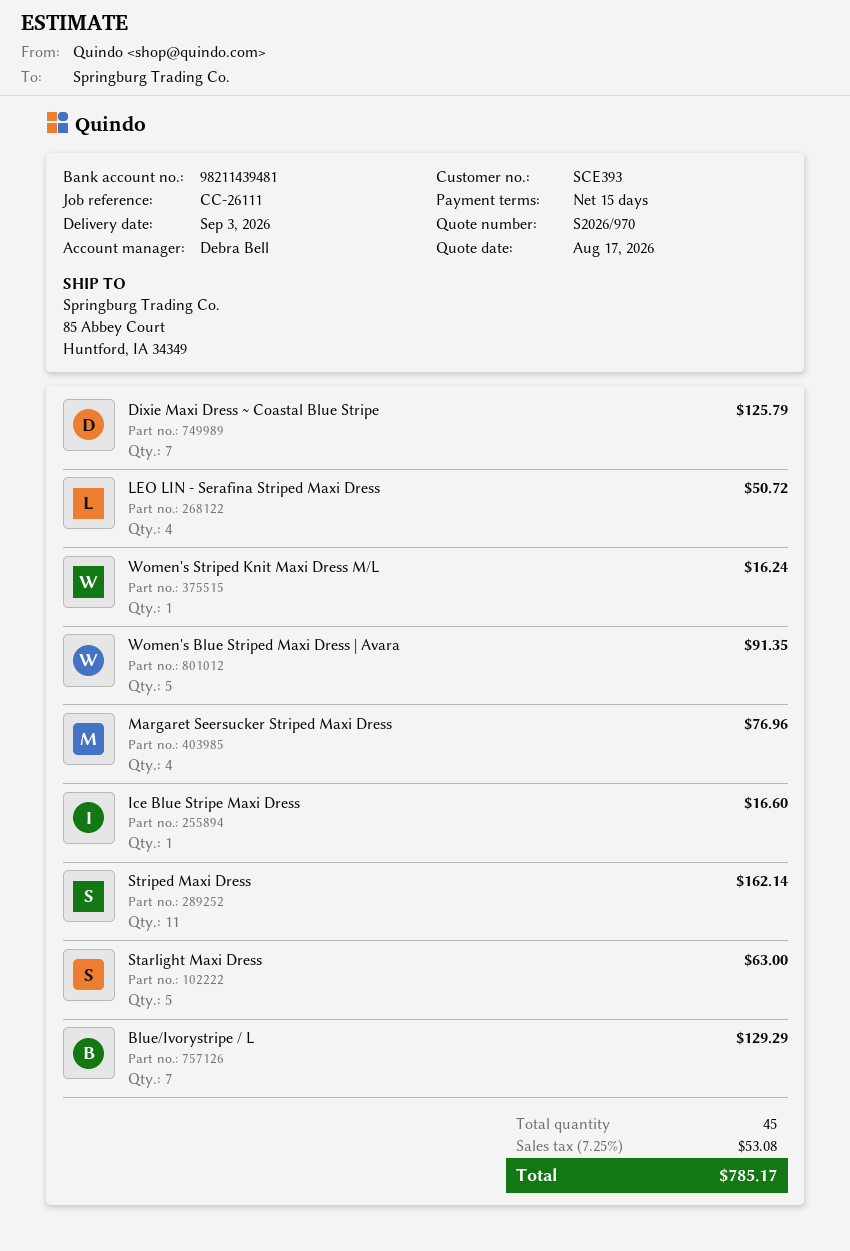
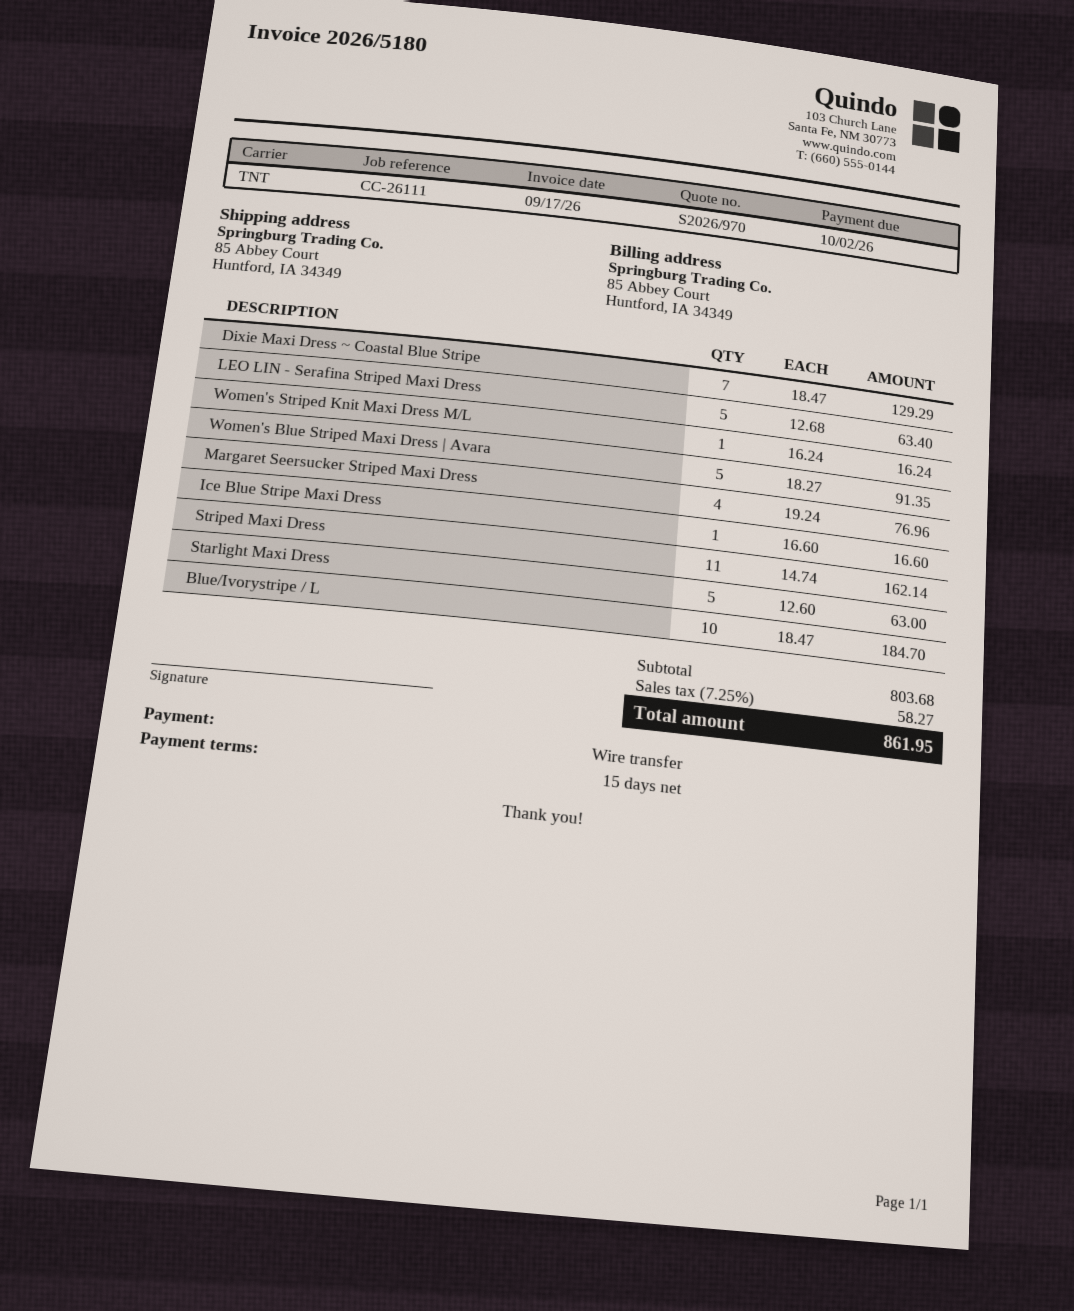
Dixie Maxi Dress ~ Coastal Blue Stripe: 7 for 125.79 -> 7 for 129.29
LEO LIN - Serafina Striped Maxi Dress: 4 for 50.72 -> 5 for 63.40
Blue/Ivorystripe / L: 7 for 129.29 -> 10 for 184.70
tax: 7.25% = 53.08 -> 7.25% = 58.27
total: 785.17 -> 861.95

